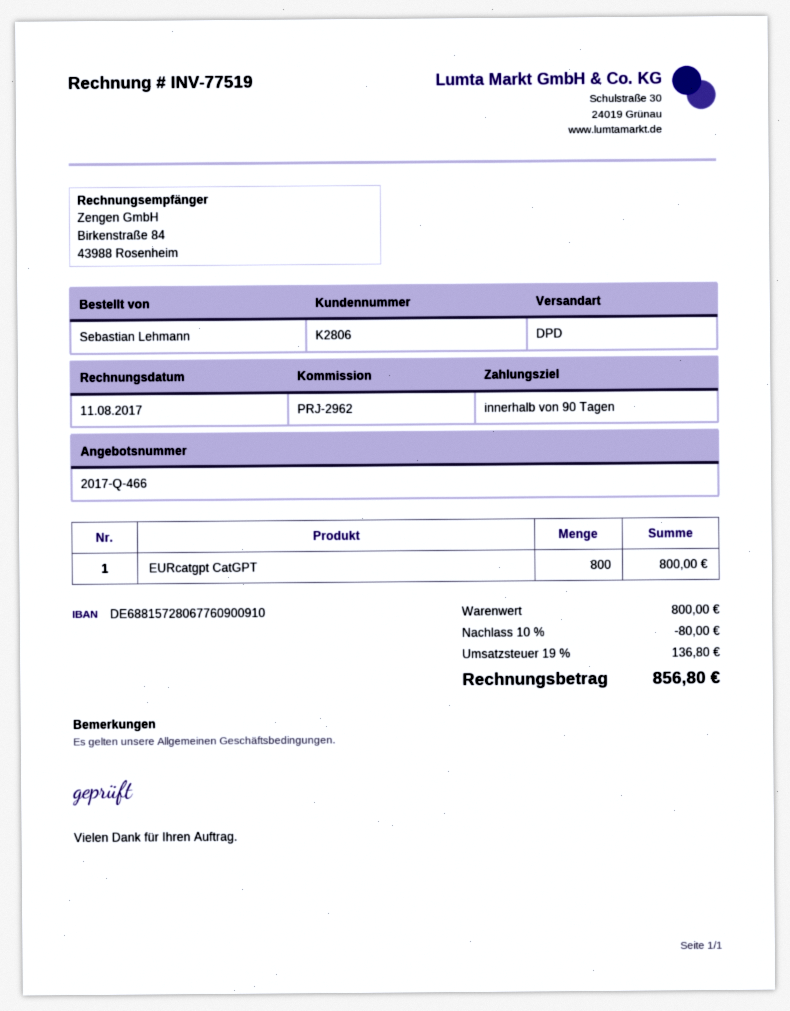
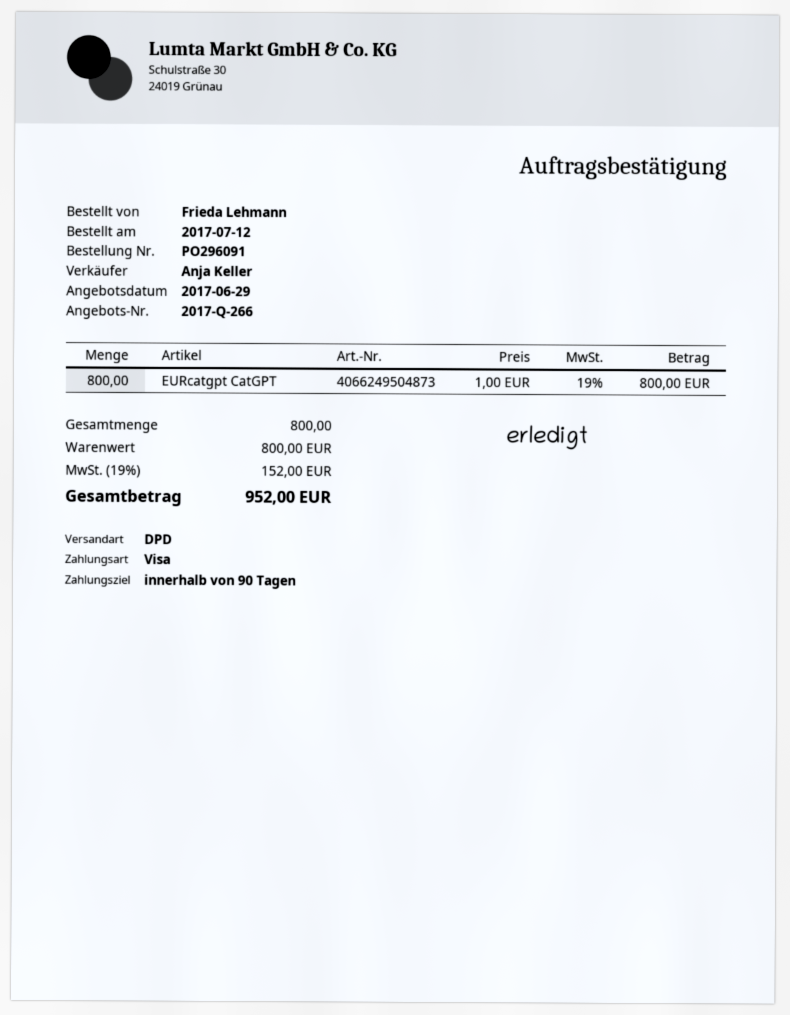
quote number: 2017-Q-466 -> 2017-Q-266
ordered by: Sebastian Lehmann -> Frieda Lehmann
discount: 10% = 80.00 -> none
tax: 19% = 136.80 -> 19% = 152.00
total: 856.80 -> 952.00

